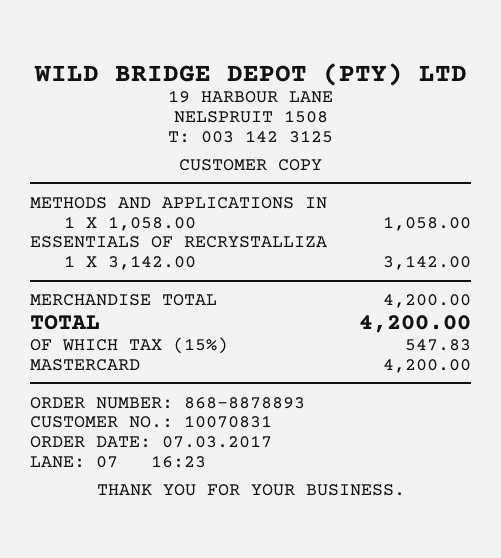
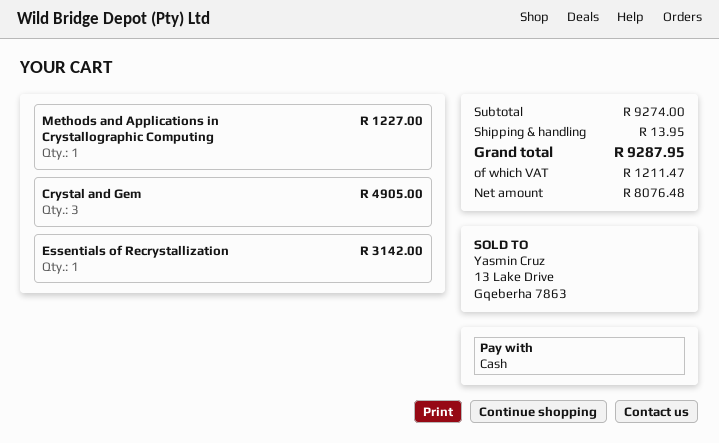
payment method: Mastercard -> cash
METHODS AND APPLICATIONS IN: 1 for 1058.00 -> 1 for 1227.00
Crystal and Gem: none -> 3 for 4905.00
subtotal: 4200.00 -> 9274.00
shipping: none -> 13.95
tax: 547.83 -> 1211.47
total: 4200.00 -> 9287.95

